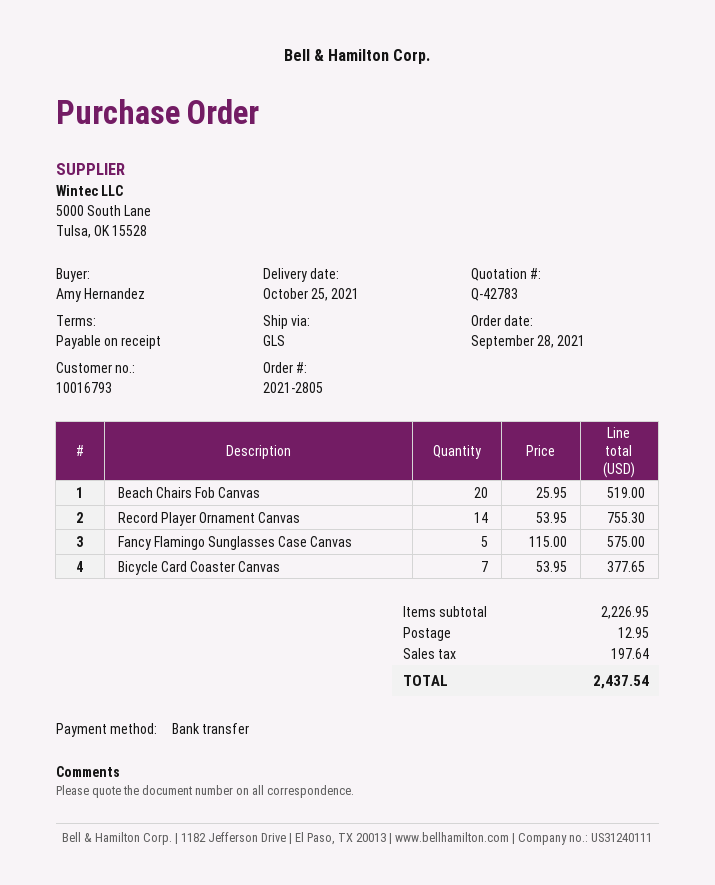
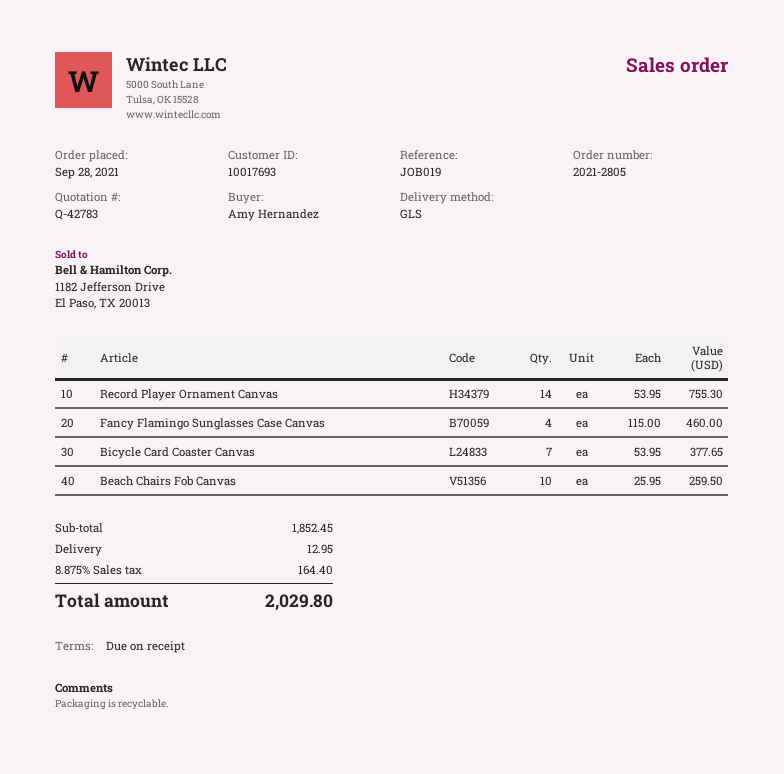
customer number: 10016793 -> 10017693
Beach Chairs Fob Canvas: 20 x 25.95 = 519.00 -> 10 x 25.95 = 259.50
Fancy Flamingo Sunglasses Case Canvas: 5 x 115.00 = 575.00 -> 4 x 115.00 = 460.00
subtotal: 2226.95 -> 1852.45
tax: 197.64 -> 164.40
total: 2437.54 -> 2029.80

